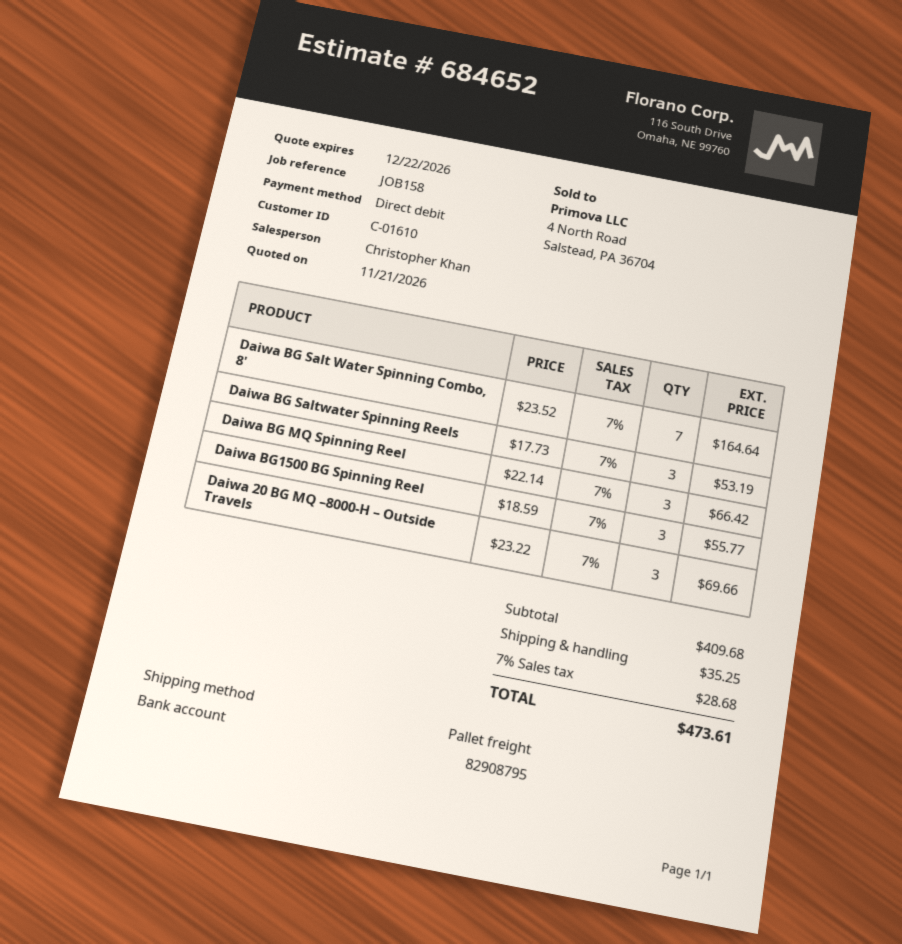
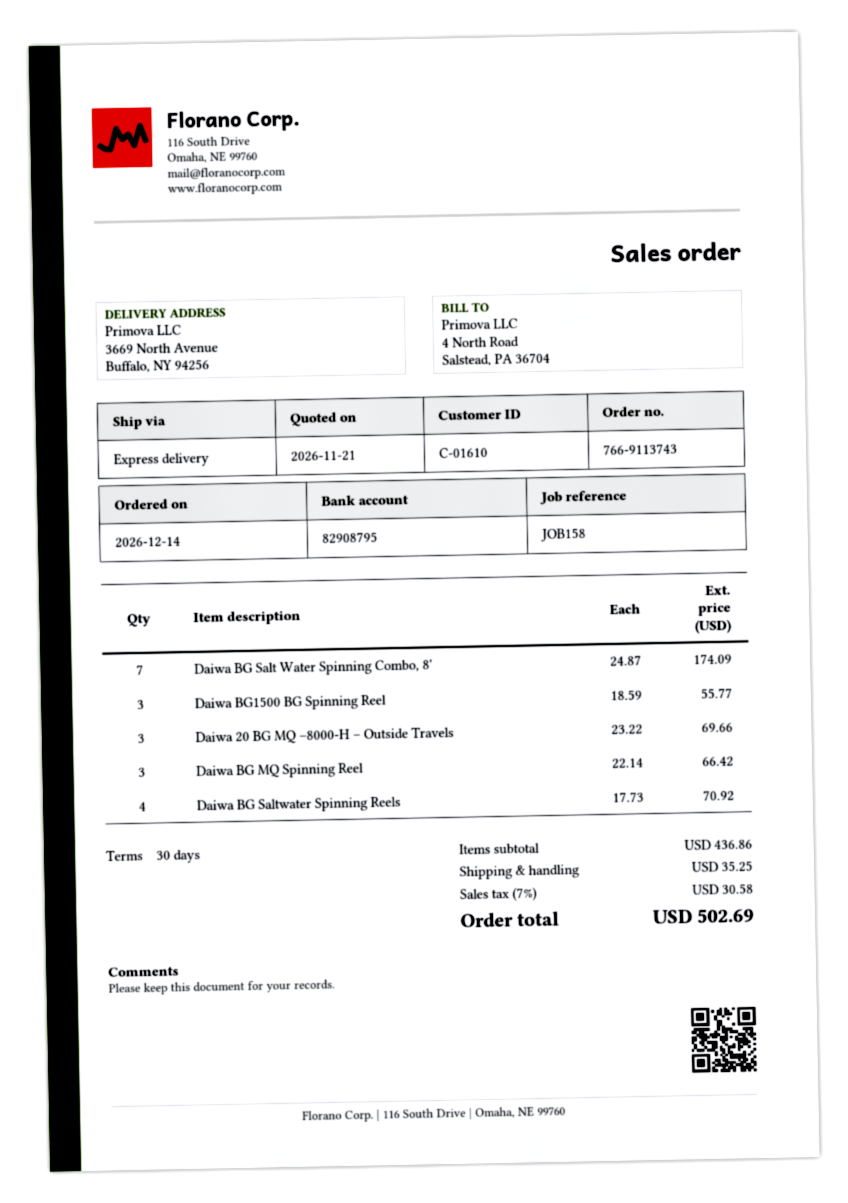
shipping method: pallet freight -> express
Daiwa BG Salt Water Spinning Combo, 8': 7 x 23.52 = 164.64 -> 7 x 24.87 = 174.09
Daiwa BG Saltwater Spinning Reels: 3 x 17.73 = 53.19 -> 4 x 17.73 = 70.92
subtotal: 409.68 -> 436.86
tax: 7% = 28.68 -> 7% = 30.58
total: 473.61 -> 502.69

